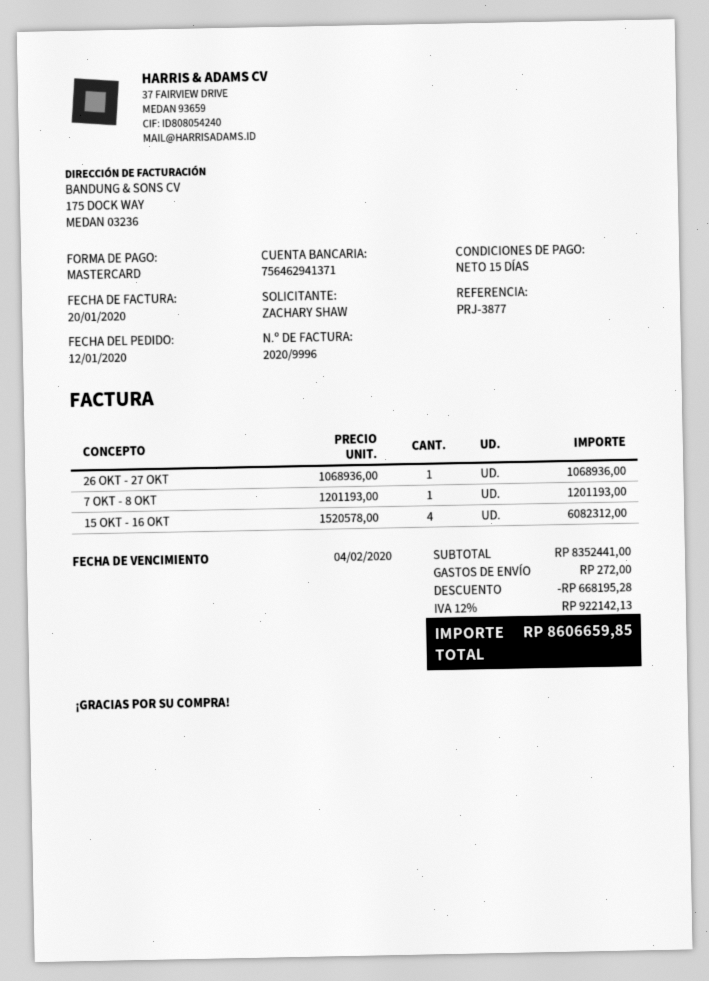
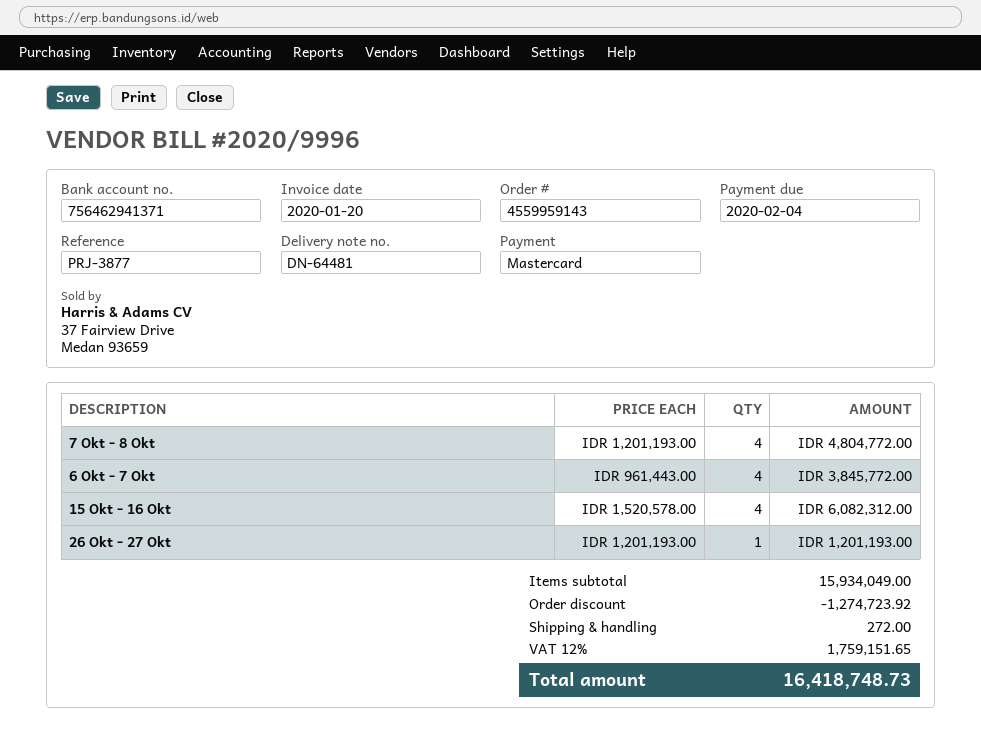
26 OKT - 27 OKT: 1 x 1068936.00 = 1068936.00 -> 1 x 1201193.00 = 1201193.00
7 OKT - 8 OKT: 1 x 1201193.00 = 1201193.00 -> 4 x 1201193.00 = 4804772.00
6 Okt - 7 Okt: none -> 4 x 961443.00 = 3845772.00
subtotal: 8352441.00 -> 15934049.00
discount: 668195.28 -> 1274723.92
tax: 12% = 922142.13 -> 12% = 1759151.65
total: 8606659.85 -> 16418748.73

